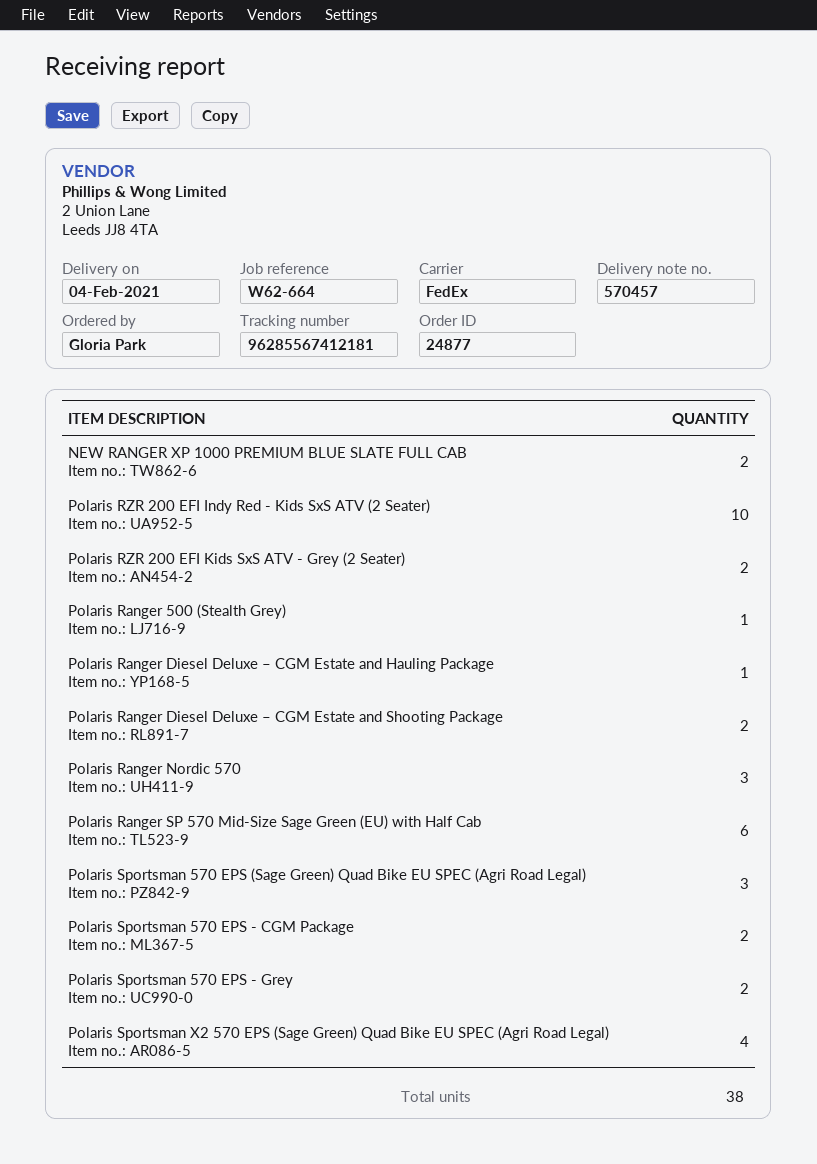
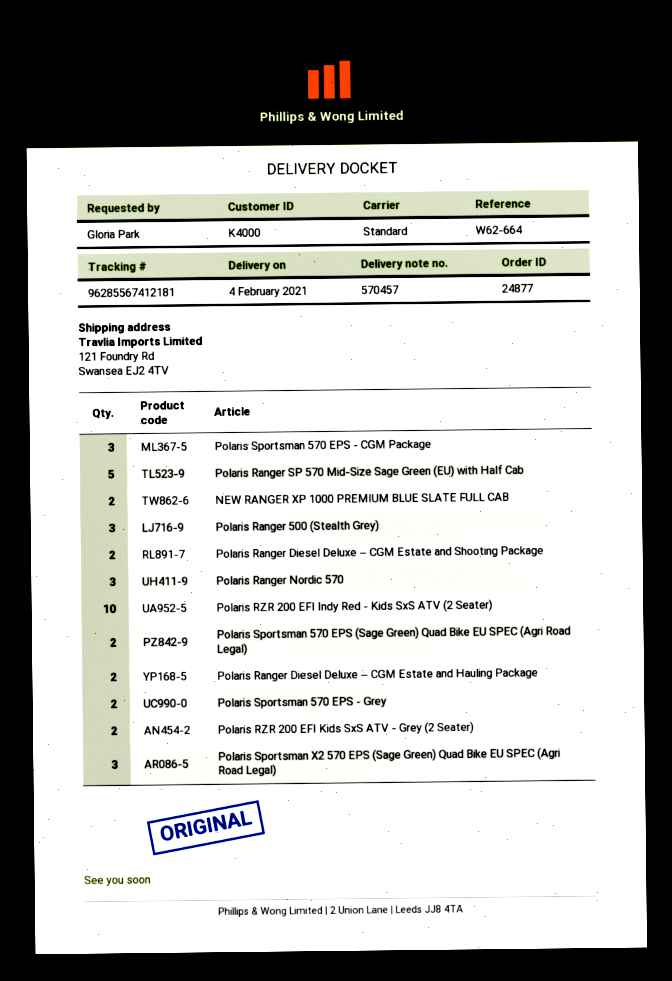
shipping method: FedEx -> standard
Polaris Ranger 500 (Stealth Grey): 1 -> 3
Polaris Ranger Diesel Deluxe – CGM Estate and Hauling Package: 1 -> 2
Polaris Ranger SP 570 Mid-Size Sage Green (EU) with Half Cab: 6 -> 5
Polaris Sportsman 570 EPS (Sage Green) Quad Bike EU SPEC (Agri Road Legal): 3 -> 2
Polaris Sportsman 570 EPS - CGM Package: 2 -> 3
Polaris Sportsman X2 570 EPS (Sage Green) Quad Bike EU SPEC (Agri Road Legal): 4 -> 3

